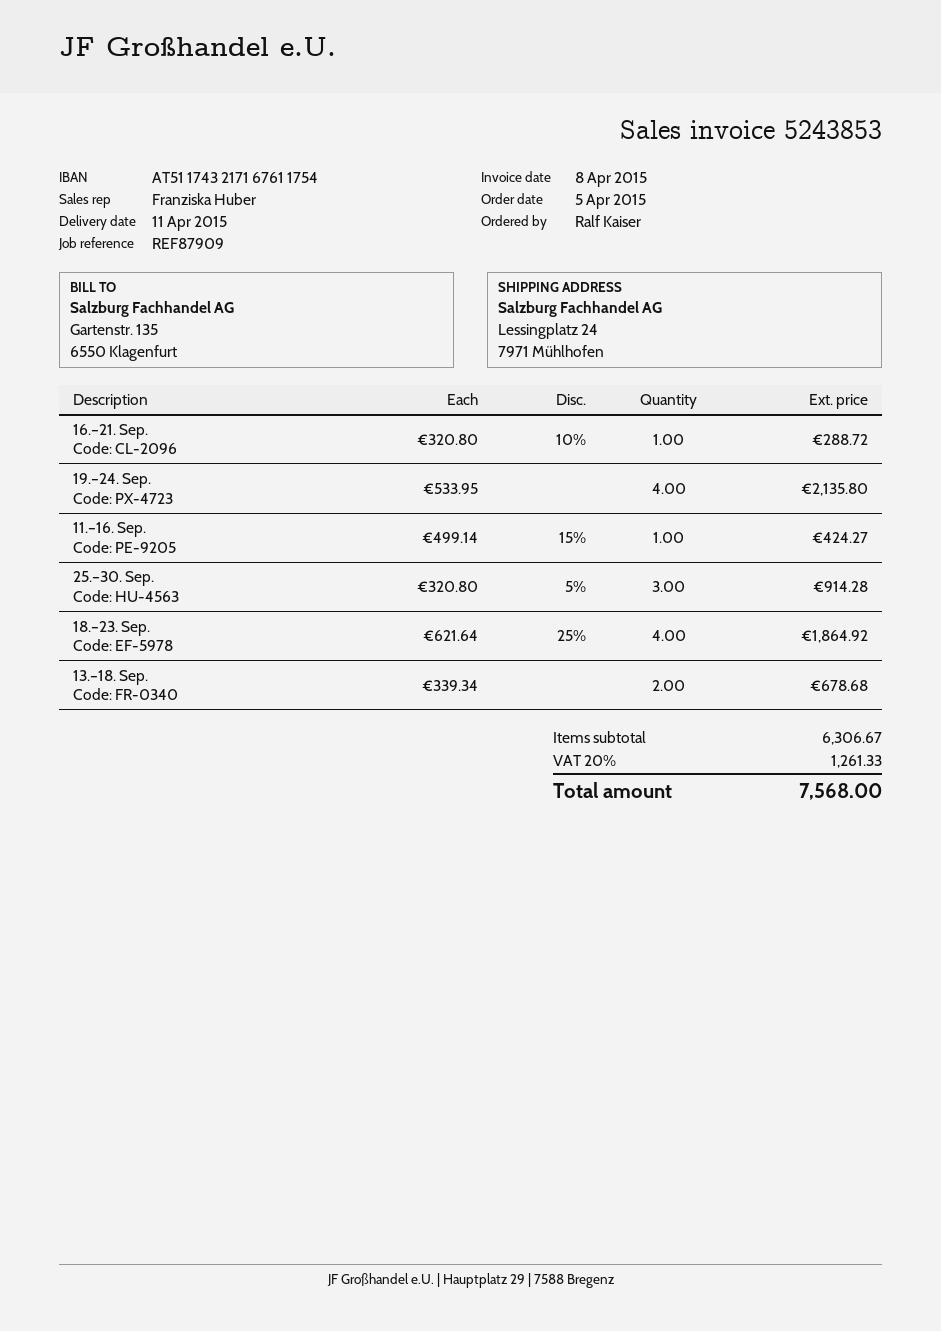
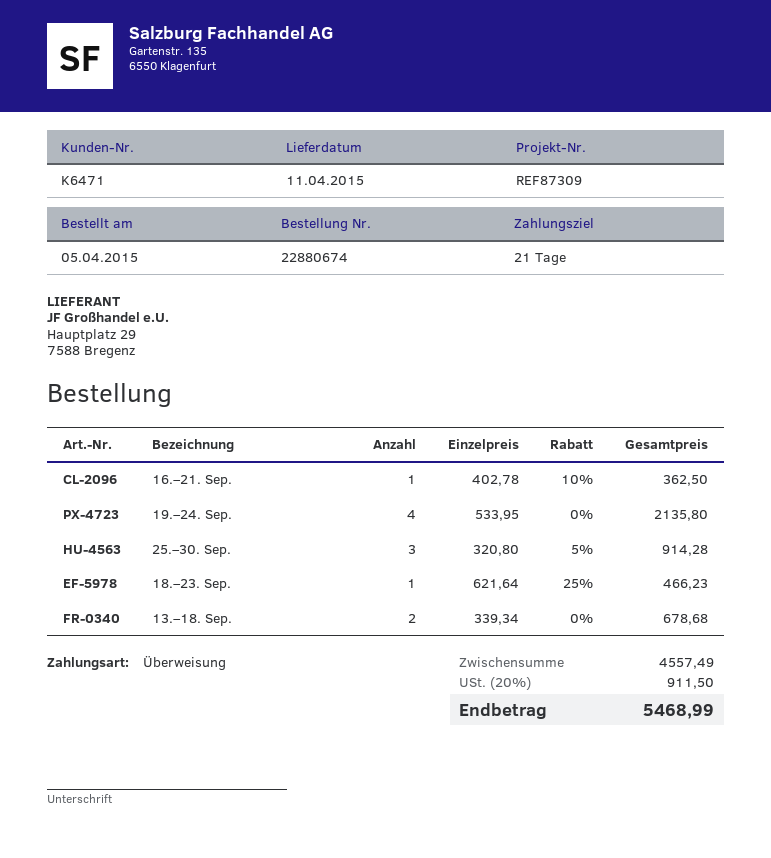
reference: REF87909 -> REF87309
16.–21. Sep.: 1 x 320.80 - 10% = 288.72 -> 1 x 402.78 - 10% = 362.50
11.–16. Sep.: 1 x 499.14 - 15% = 424.27 -> none
18.–23. Sep.: 4 x 621.64 - 25% = 1864.92 -> 1 x 621.64 - 25% = 466.23
subtotal: 6306.67 -> 4557.49
tax: 20% = 1261.33 -> 20% = 911.50
total: 7568.00 -> 5468.99

